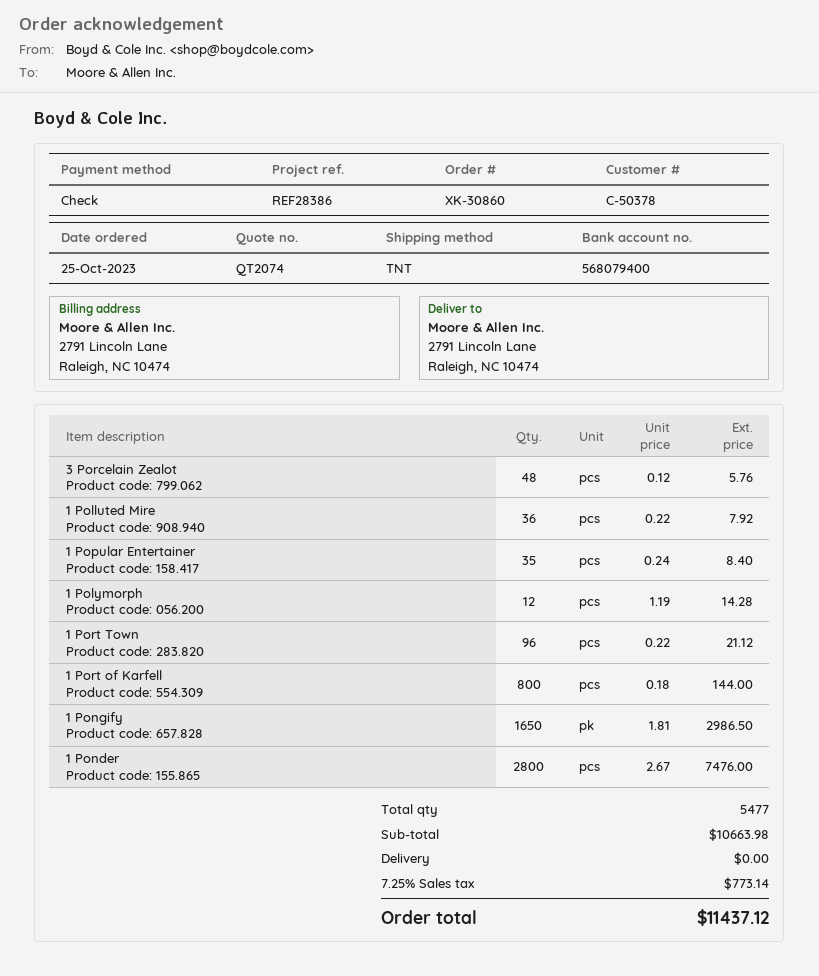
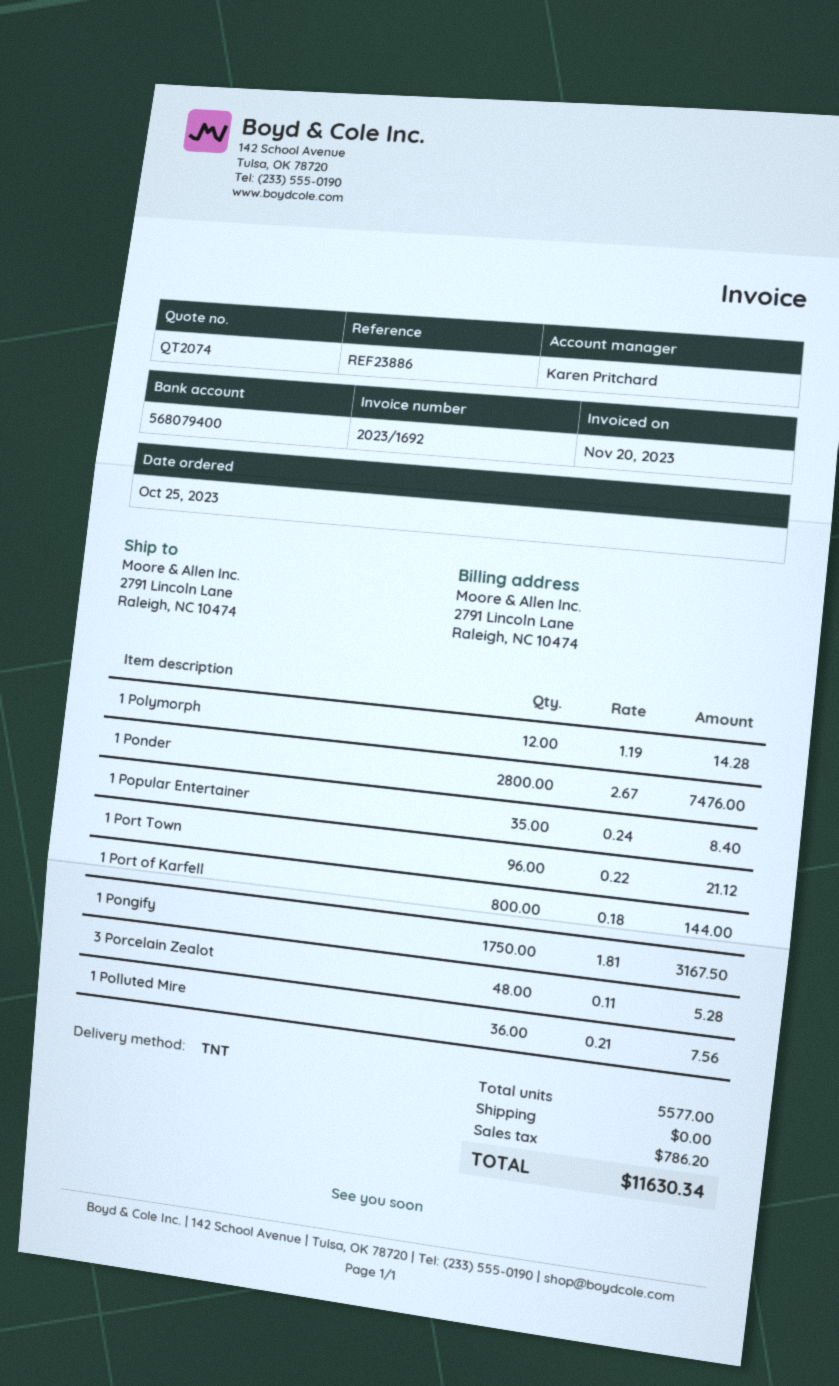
reference: REF28386 -> REF23886
3 Porcelain Zealot: 48 x 0.12 = 5.76 -> 48 x 0.11 = 5.28
1 Polluted Mire: 36 x 0.22 = 7.92 -> 36 x 0.21 = 7.56
1 Pongify: 1650 x 1.81 = 2986.50 -> 1750 x 1.81 = 3167.50
total quantity: 5477 -> 5577
tax: 773.14 -> 786.20
total: 11437.12 -> 11630.34

